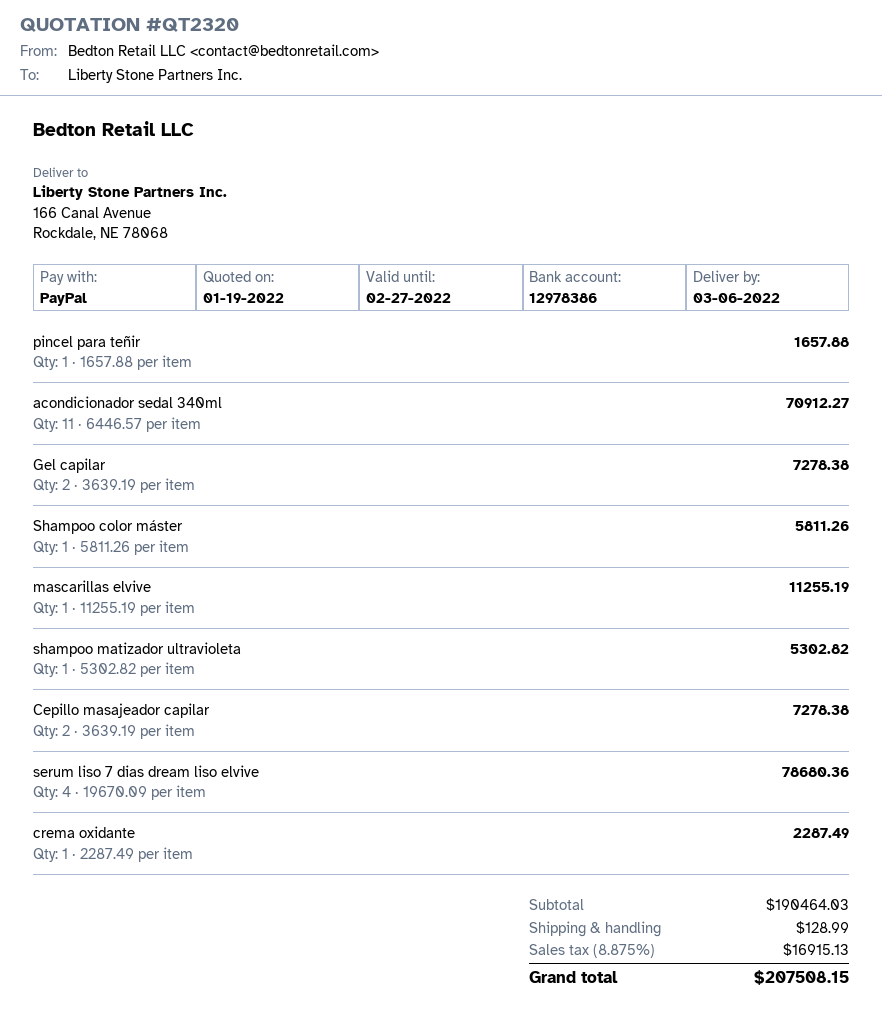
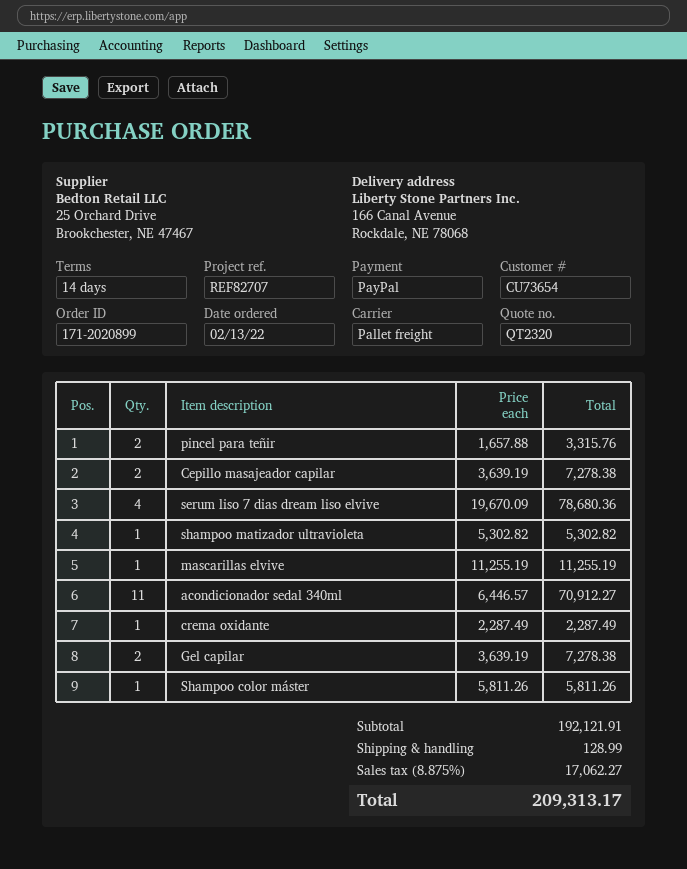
pincel para teñir: 1 x 1657.88 = 1657.88 -> 2 x 1657.88 = 3315.76
subtotal: 190464.03 -> 192121.91
tax: 8.875% = 16915.13 -> 8.875% = 17062.27
total: 207508.15 -> 209313.17

